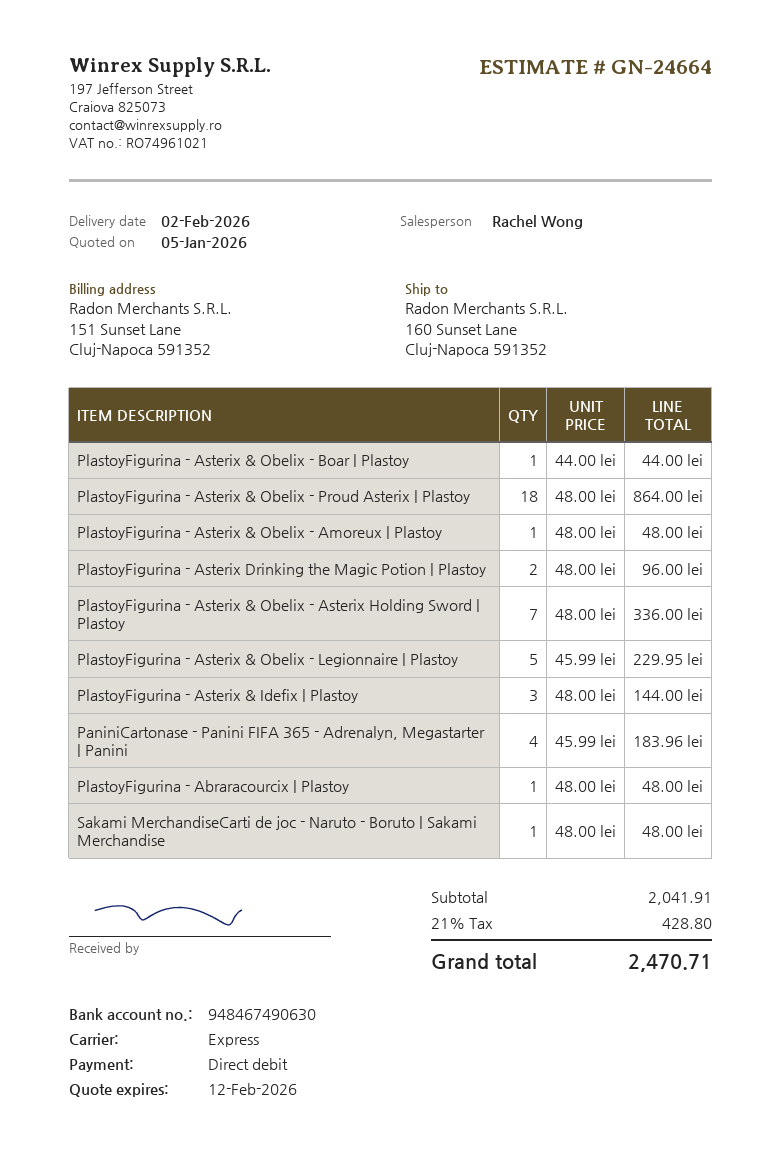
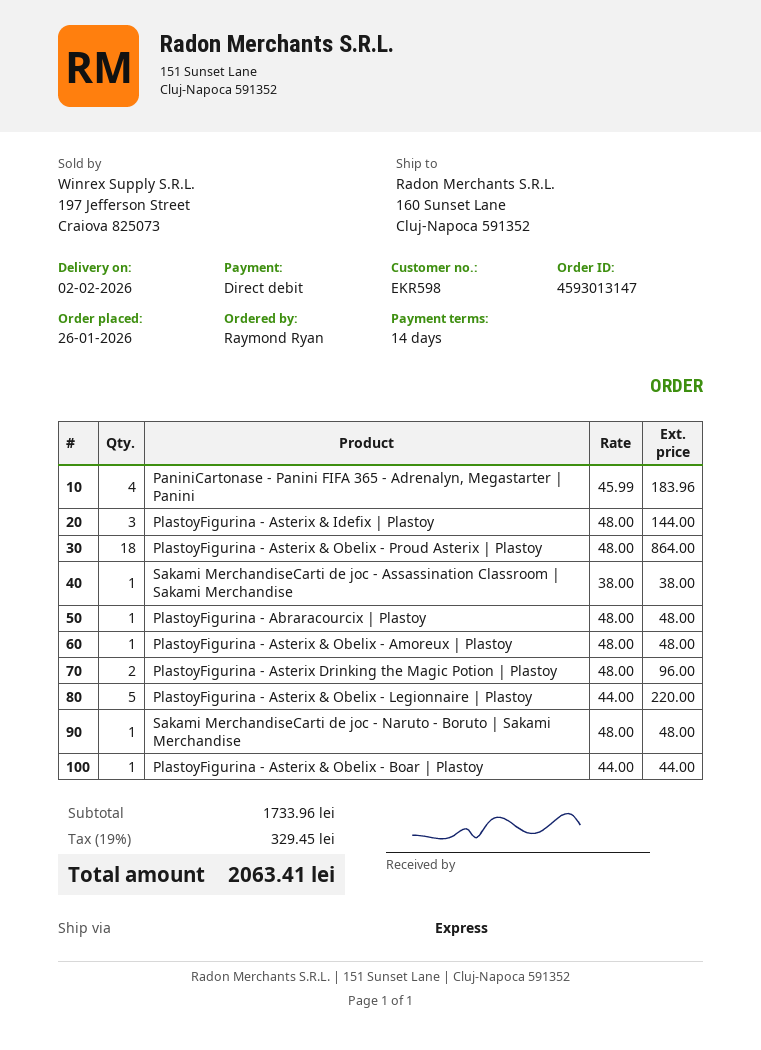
PlastoyFigurina - Asterix & Obelix - Asterix Holding Sword | Plastoy: 7 x 48.00 = 336.00 -> none
PlastoyFigurina - Asterix & Obelix - Legionnaire | Plastoy: 5 x 45.99 = 229.95 -> 5 x 44.00 = 220.00
Sakami MerchandiseCarti de joc - Assassination Classroom | Sakami Merchandise: none -> 1 x 38.00 = 38.00
subtotal: 2041.91 -> 1733.96
tax: 21% = 428.80 -> 19% = 329.45
total: 2470.71 -> 2063.41

